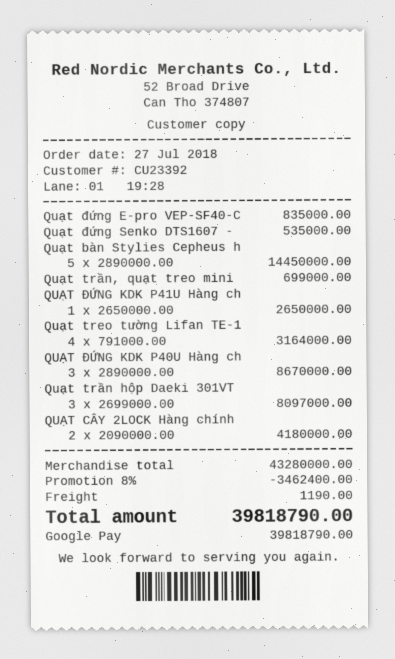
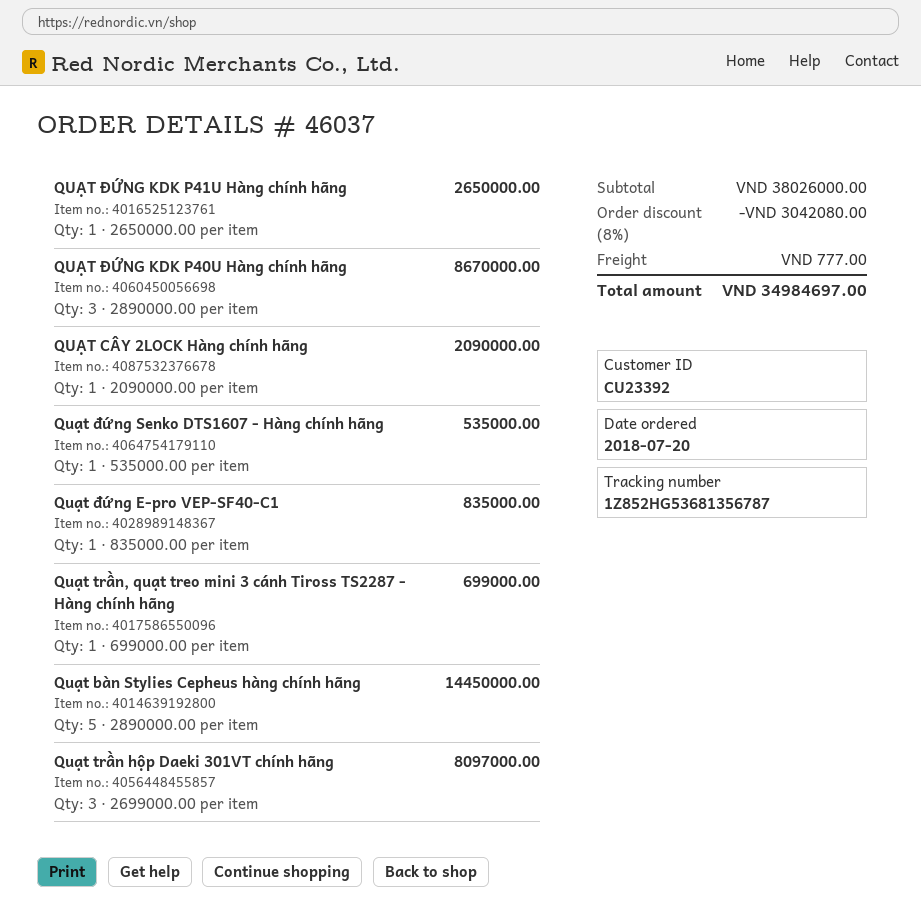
order date: 2018-07-27 -> 2018-07-20
Quạt treo tường Lifan TE-1: 4 x 791000.00 = 3164000.00 -> none
QUẠT CÂY 2LOCK Hàng chính: 2 x 2090000.00 = 4180000.00 -> 1 x 2090000.00 = 2090000.00
subtotal: 43280000.00 -> 38026000.00
discount: 8% = 3462400.00 -> 8% = 3042080.00
shipping: 1190.00 -> 777.00
total: 39818790.00 -> 34984697.00

